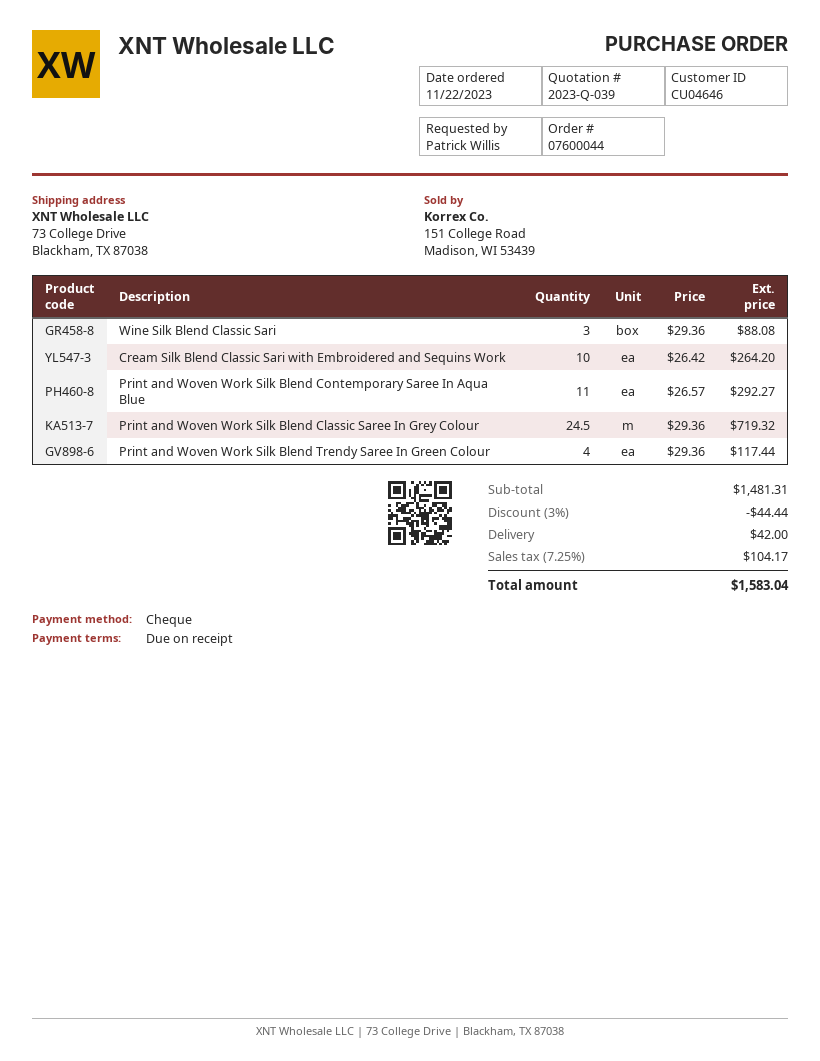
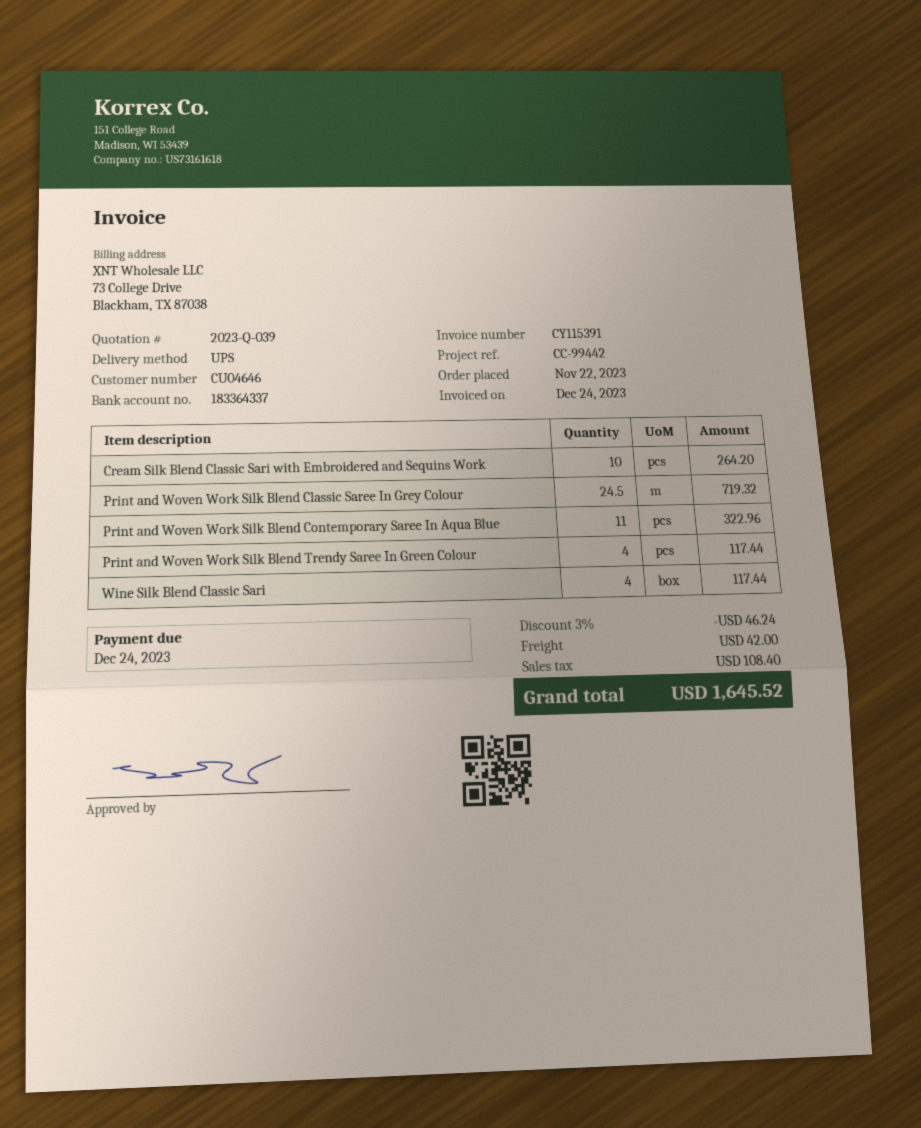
Wine Silk Blend Classic Sari: 3 for 88.08 -> 4 for 117.44
Print and Woven Work Silk Blend Contemporary Saree In Aqua Blue: 11 for 292.27 -> 11 for 322.96
discount: 3% = 44.44 -> 3% = 46.24
tax: 104.17 -> 108.40
total: 1583.04 -> 1645.52

